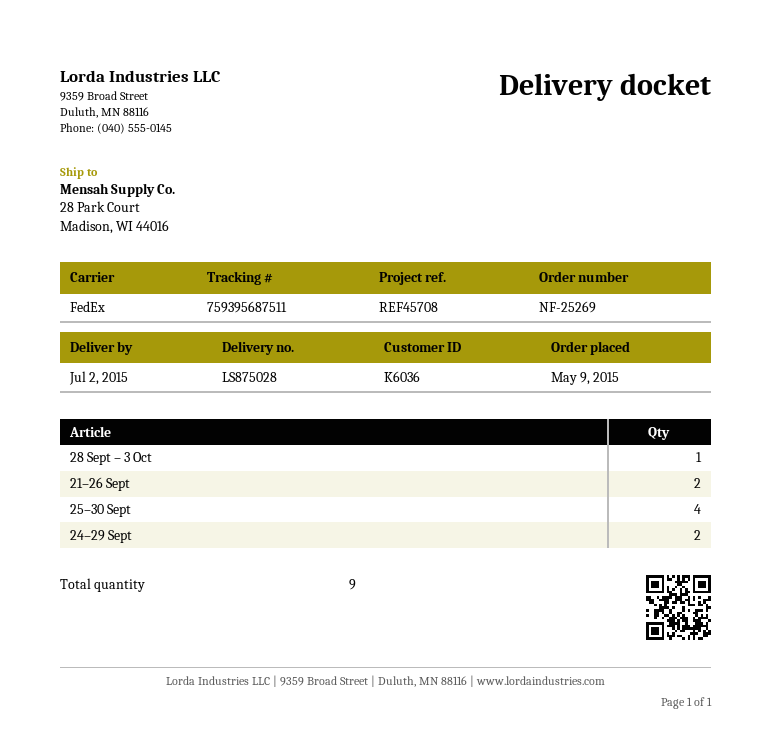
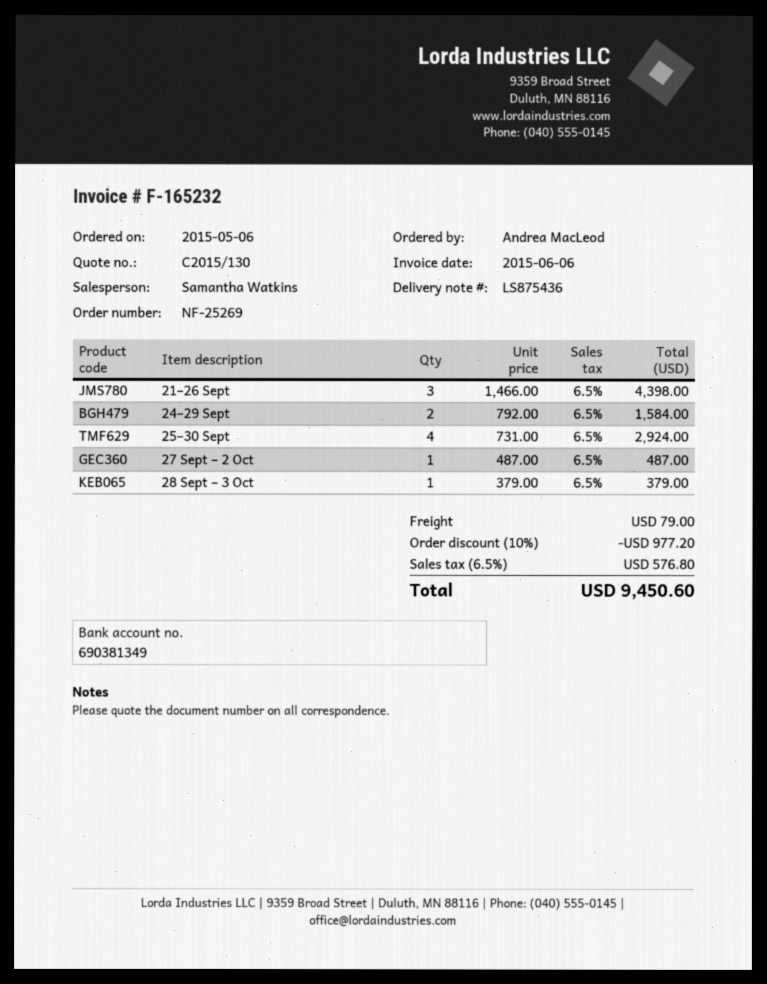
order date: 2015-05-09 -> 2015-05-06
delivery note number: LS875028 -> LS875436
21–26 Sept: 2 -> 3
27 Sept – 2 Oct: none -> 1

